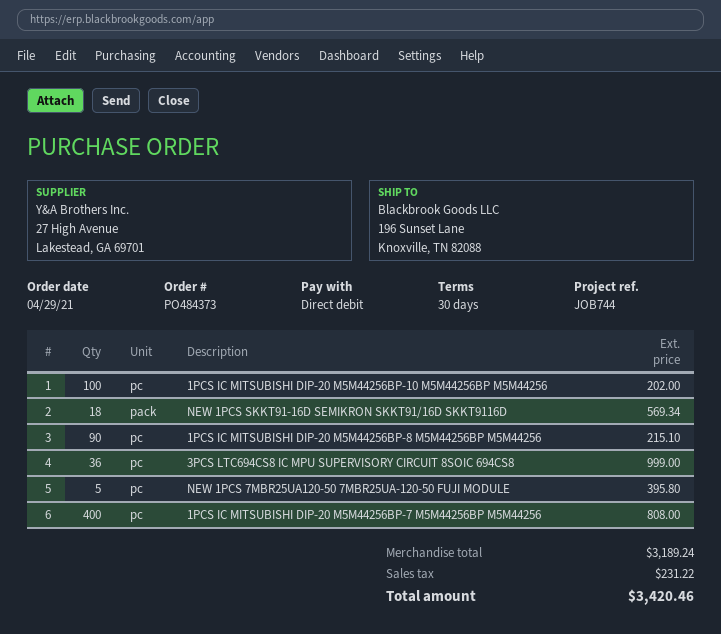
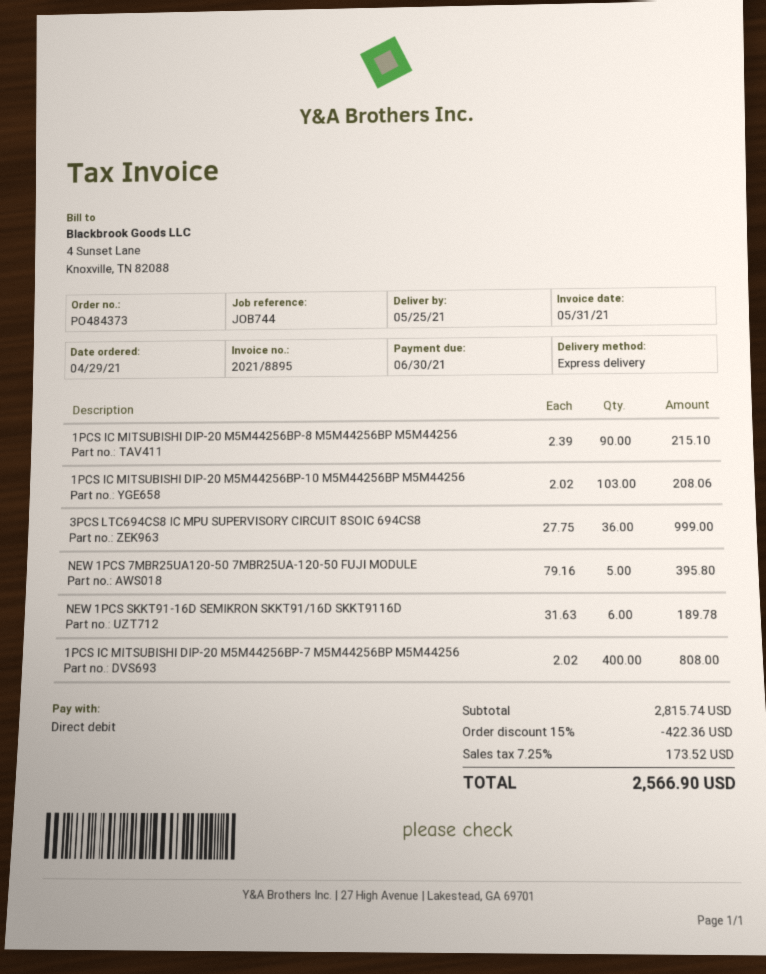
1PCS IC MITSUBISHI DIP-20 M5M44256BP-10 M5M44256BP M5M44256: 100 for 202.00 -> 103 for 208.06
NEW 1PCS SKKT91-16D SEMIKRON SKKT91/16D SKKT9116D: 18 for 569.34 -> 6 for 189.78
subtotal: 3189.24 -> 2815.74
discount: none -> 15% = 422.36
tax: 231.22 -> 173.52
total: 3420.46 -> 2566.90

